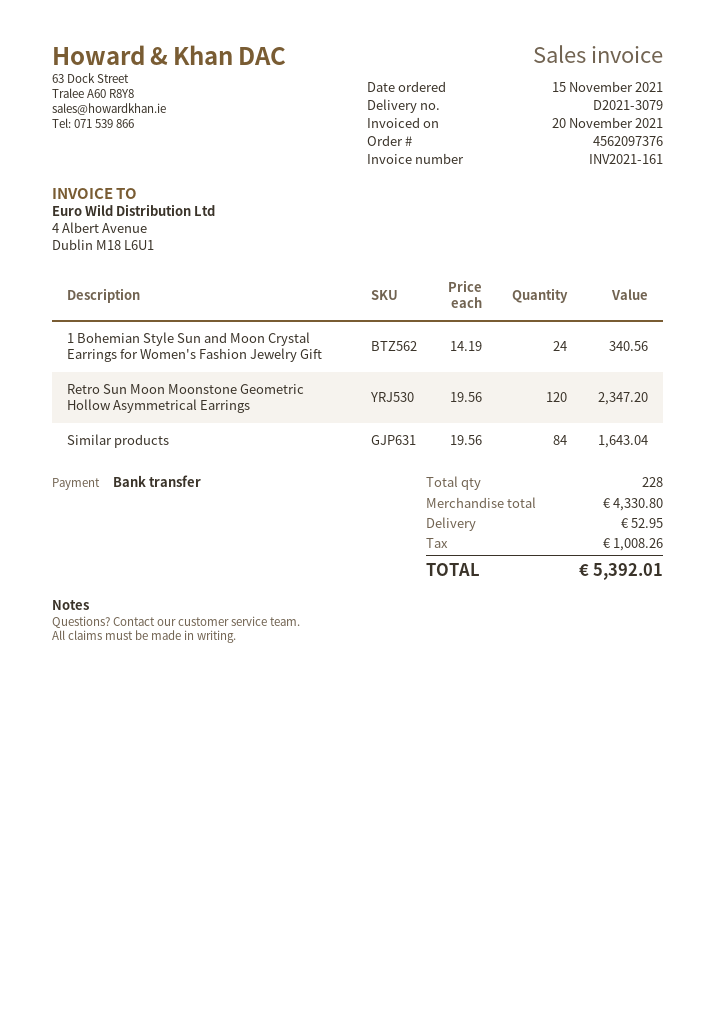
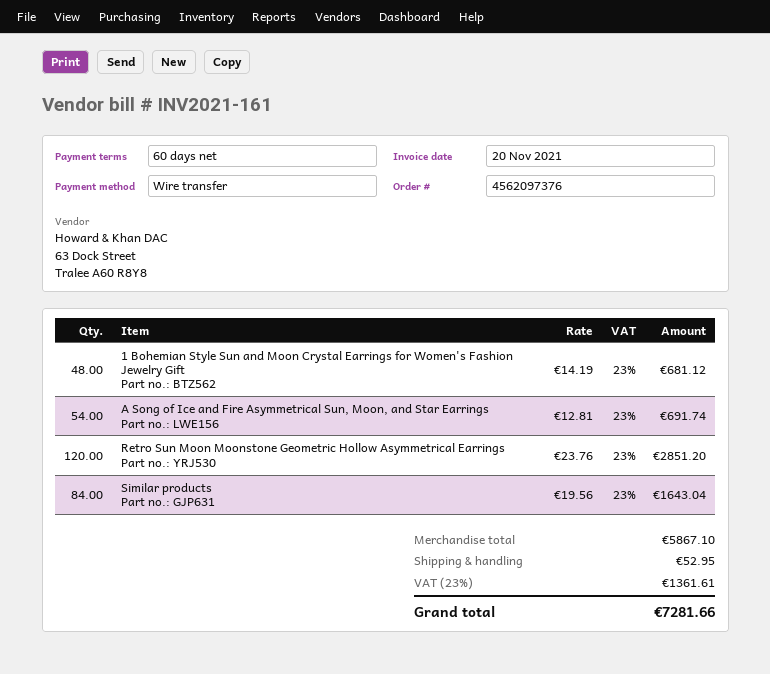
1 Bohemian Style Sun and Moon Crystal Earrings for Women's Fashion Jewelry Gift: 24 x 14.19 = 340.56 -> 48 x 14.19 = 681.12
Retro Sun Moon Moonstone Geometric Hollow Asymmetrical Earrings: 120 x 19.56 = 2347.20 -> 120 x 23.76 = 2851.20
A Song of Ice and Fire Asymmetrical Sun, Moon, and Star Earrings: none -> 54 x 12.81 = 691.74
subtotal: 4330.80 -> 5867.10
tax: 1008.26 -> 1361.61
total: 5392.01 -> 7281.66

